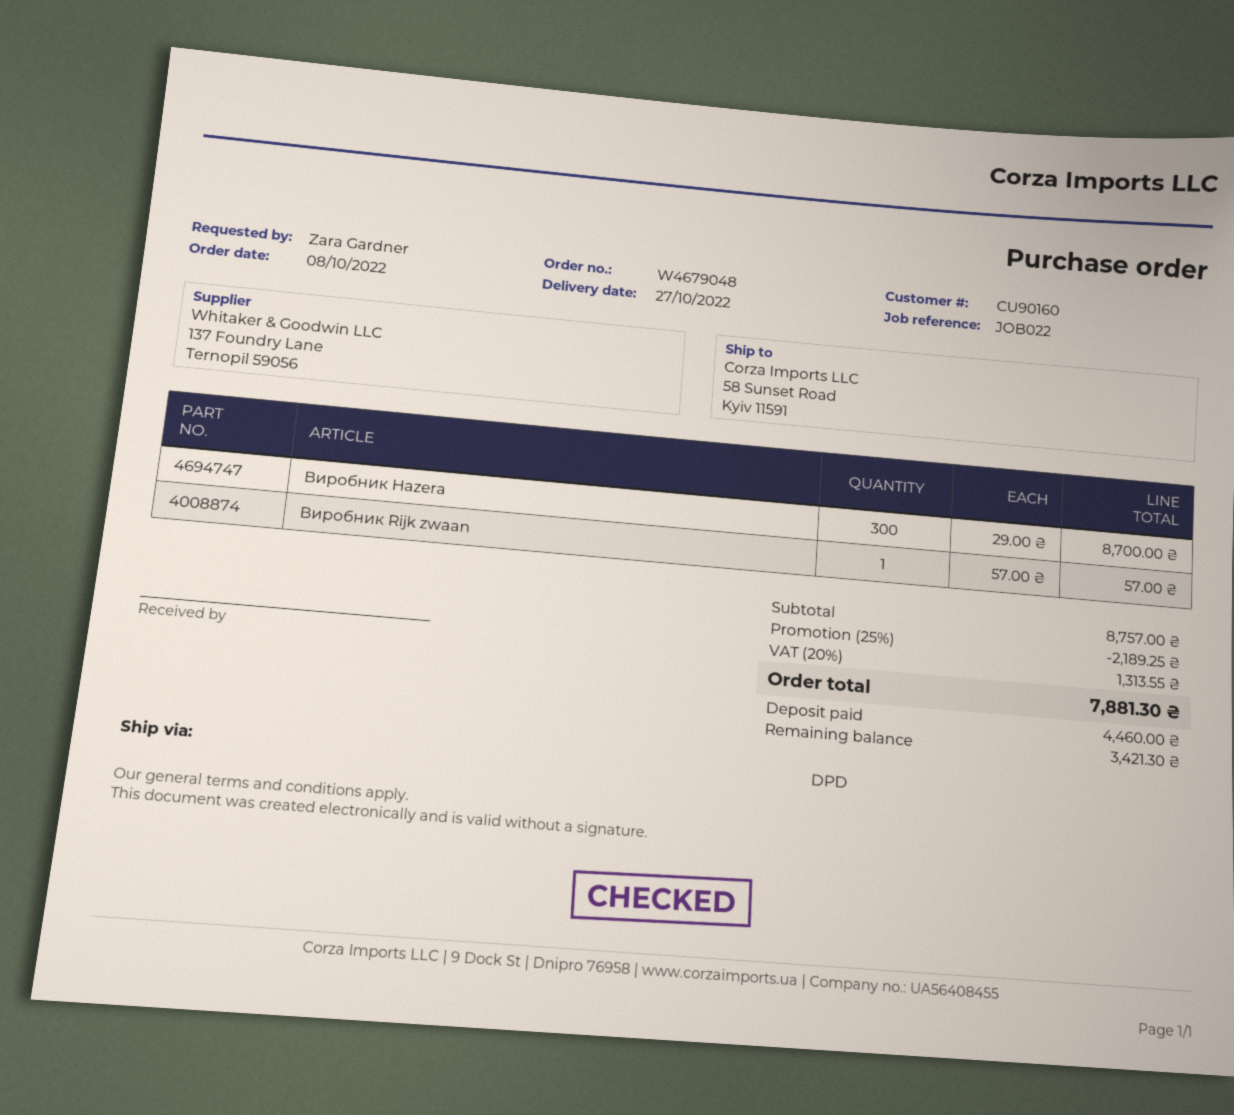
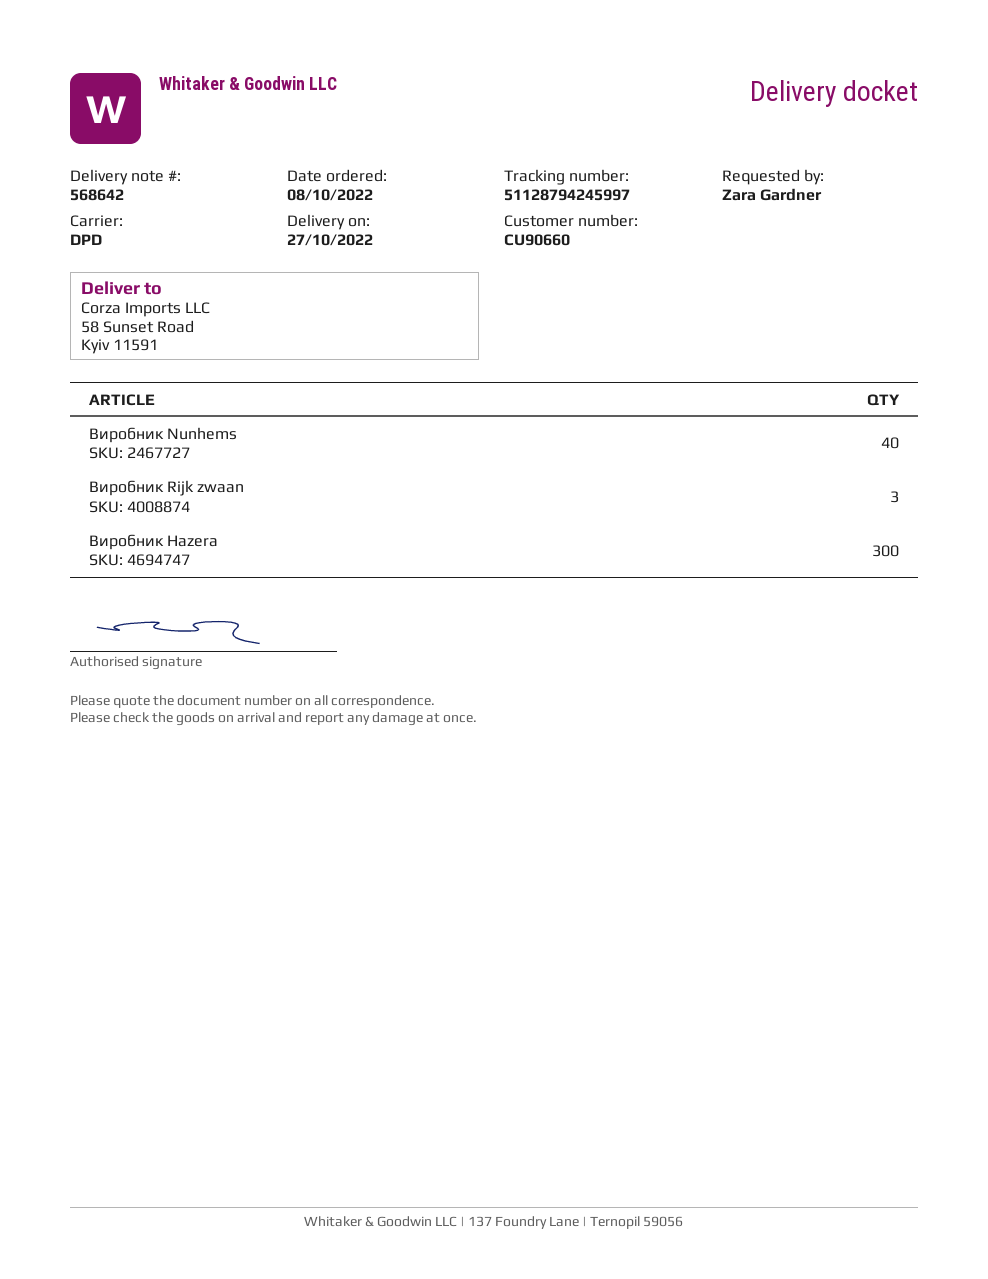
customer number: CU90160 -> CU90660
Виробник Rijk zwaan: 1 -> 3
Виробник Nunhems: none -> 40

